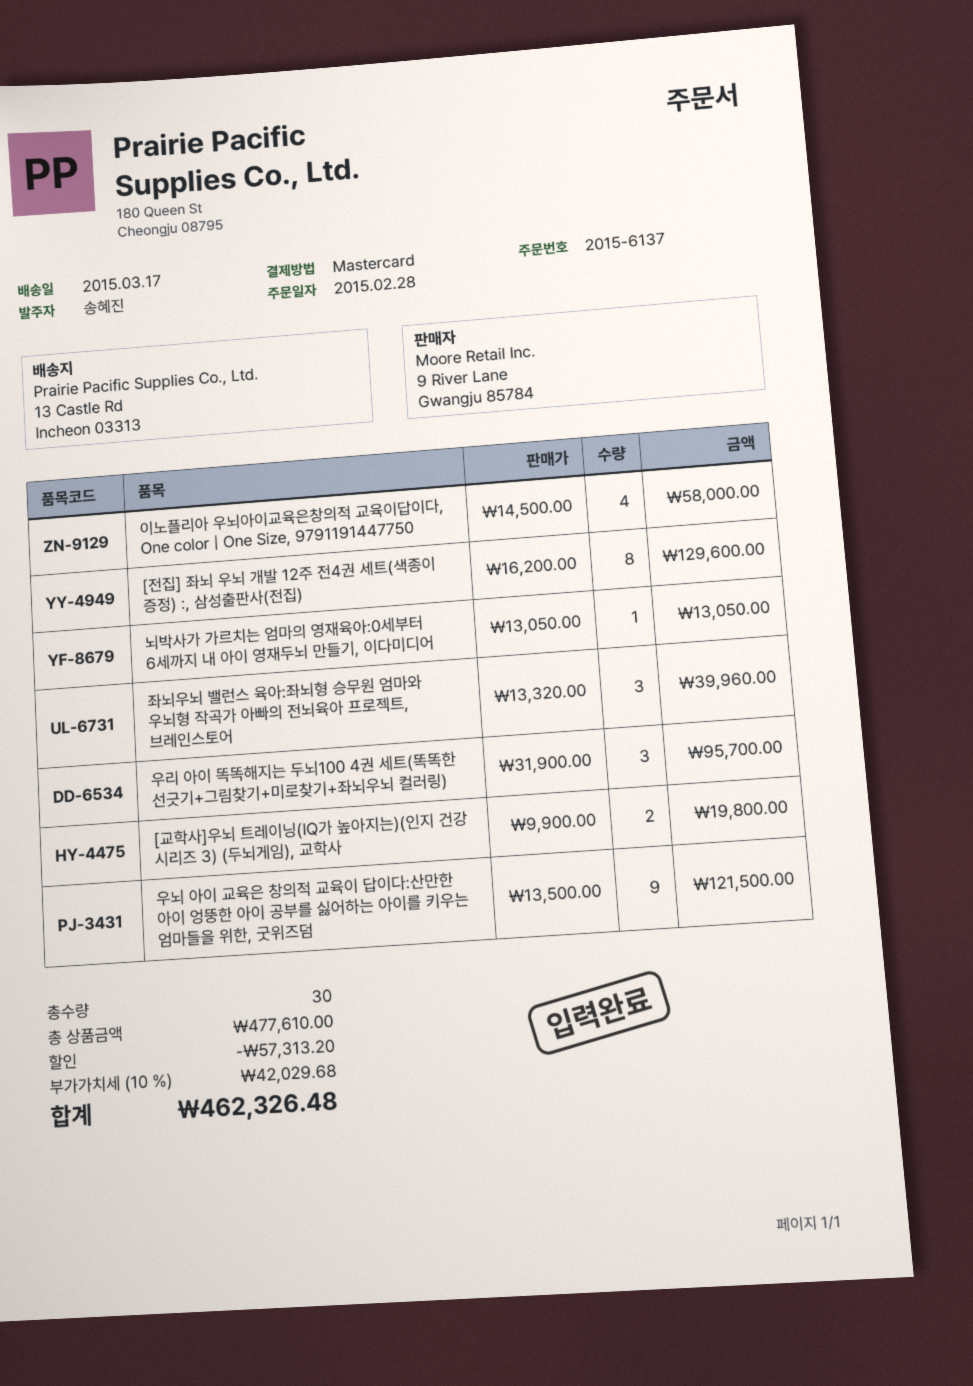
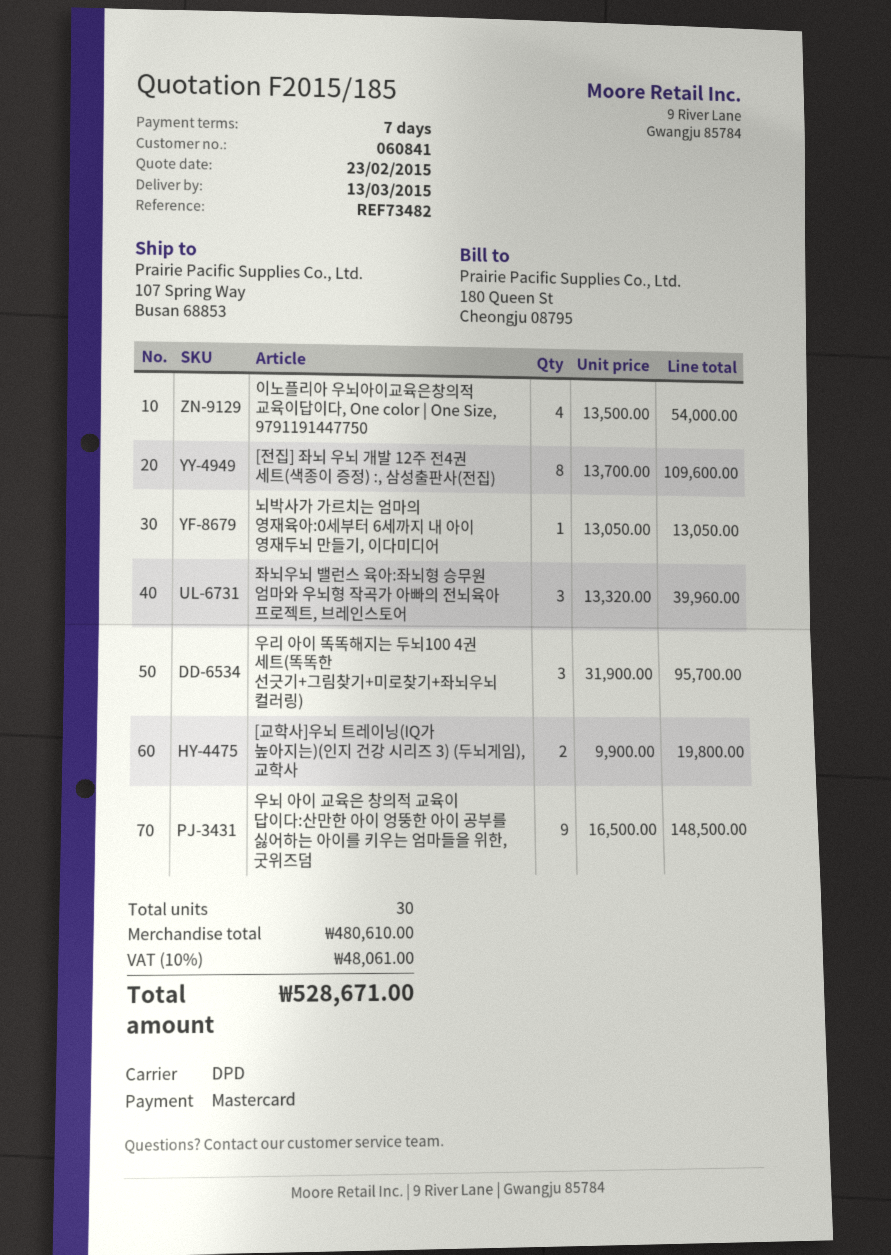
delivery date: 2015-03-17 -> 2015-03-13
ship to: 13 Castle Rd, Incheon 03313 -> 107 Spring Way, Busan 68853
이노플리아 우뇌아이교육은창의적 교육이답이다, One color | One Size, 9791191447750: 4 x 14500.00 = 58000.00 -> 4 x 13500.00 = 54000.00
[전집] 좌뇌 우뇌 개발 12주 전4권 세트(색종이 증정) :, 삼성출판사(전집): 8 x 16200.00 = 129600.00 -> 8 x 13700.00 = 109600.00
우뇌 아이 교육은 창의적 교육이 답이다:산만한 아이 엉뚱한 아이 공부를 싫어하는 아이를 키우는 엄마들을 위한, 굿위즈덤: 9 x 13500.00 = 121500.00 -> 9 x 16500.00 = 148500.00
subtotal: 477610.00 -> 480610.00
discount: 57313.20 -> none
tax: 10% = 42029.68 -> 10% = 48061.00
total: 462326.48 -> 528671.00

